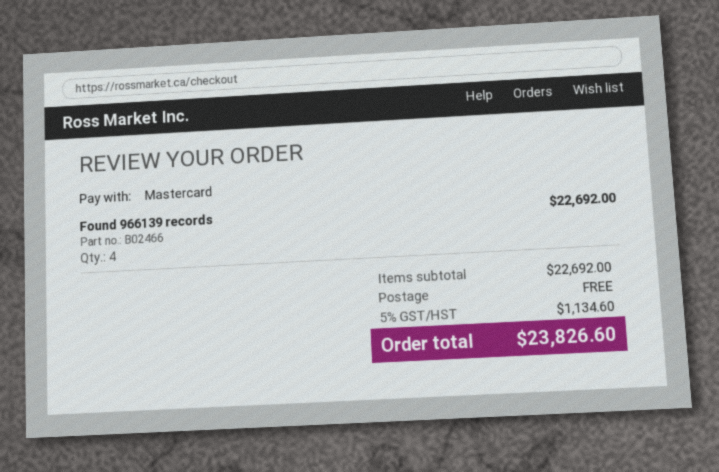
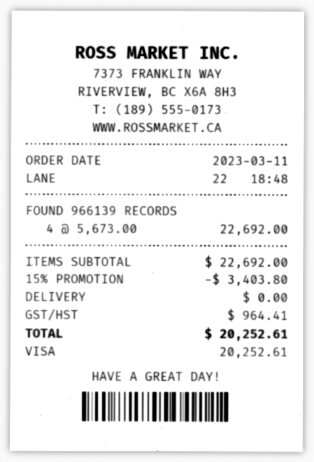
payment method: Mastercard -> Visa
discount: none -> 15% = 3403.80
tax: 1134.60 -> 964.41
total: 23826.60 -> 20252.61

